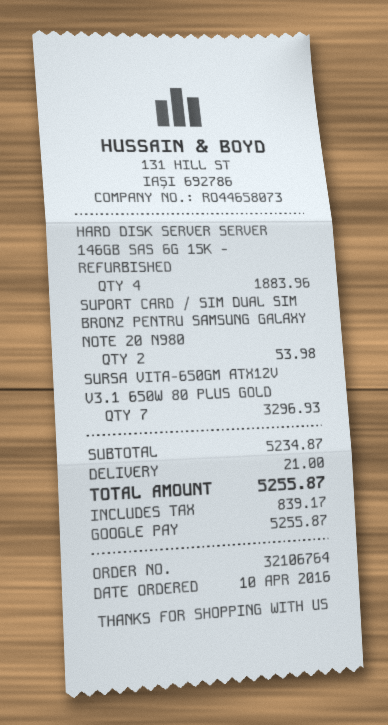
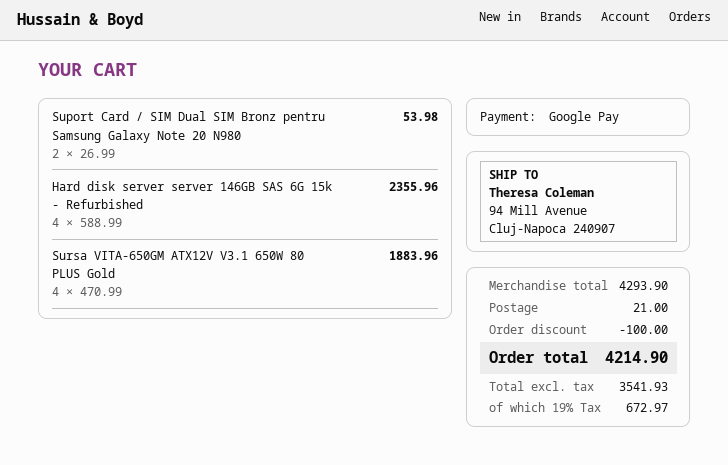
HARD DISK SERVER SERVER 146GB SAS 6G 15K - REFURBISHED: 4 for 1883.96 -> 4 for 2355.96
SURSA VITA-650GM ATX12V V3.1 650W 80 PLUS GOLD: 7 for 3296.93 -> 4 for 1883.96
subtotal: 5234.87 -> 4293.90
discount: none -> 100.00
tax: 839.17 -> 672.97
total: 5255.87 -> 4214.90

